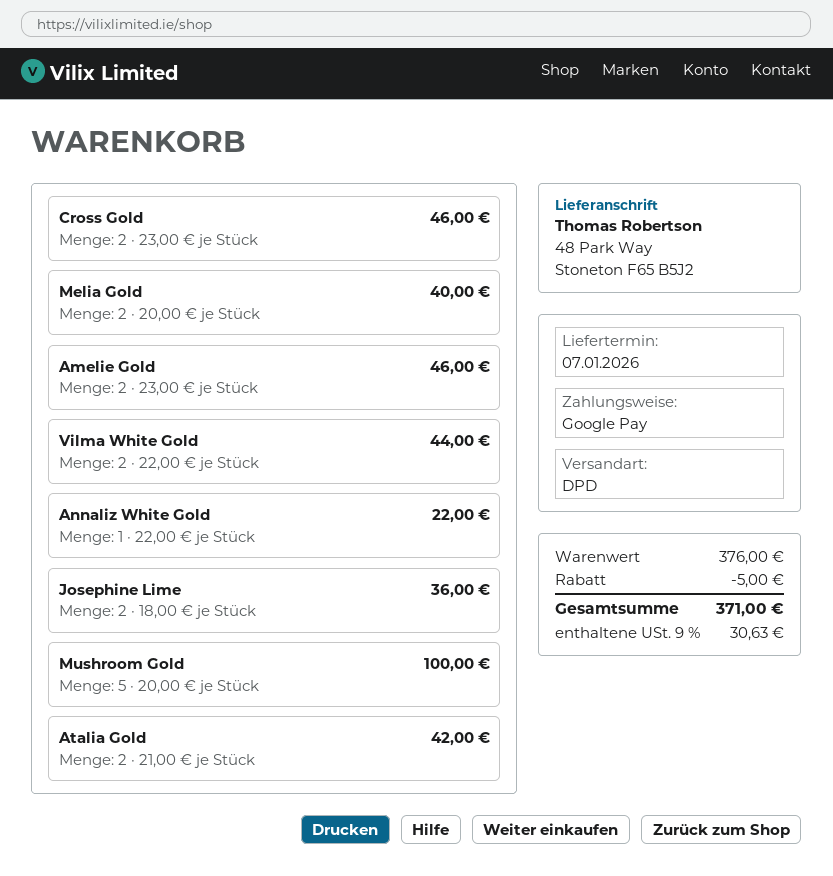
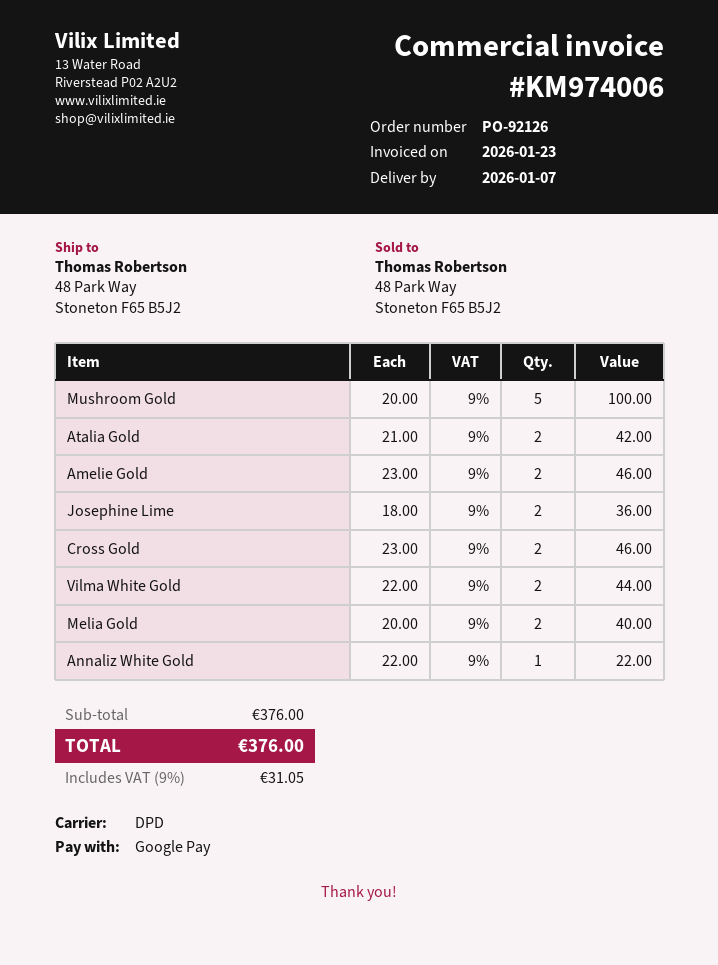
discount: 5.00 -> none
tax: 9% = 30.63 -> 9% = 31.05
total: 371.00 -> 376.00

